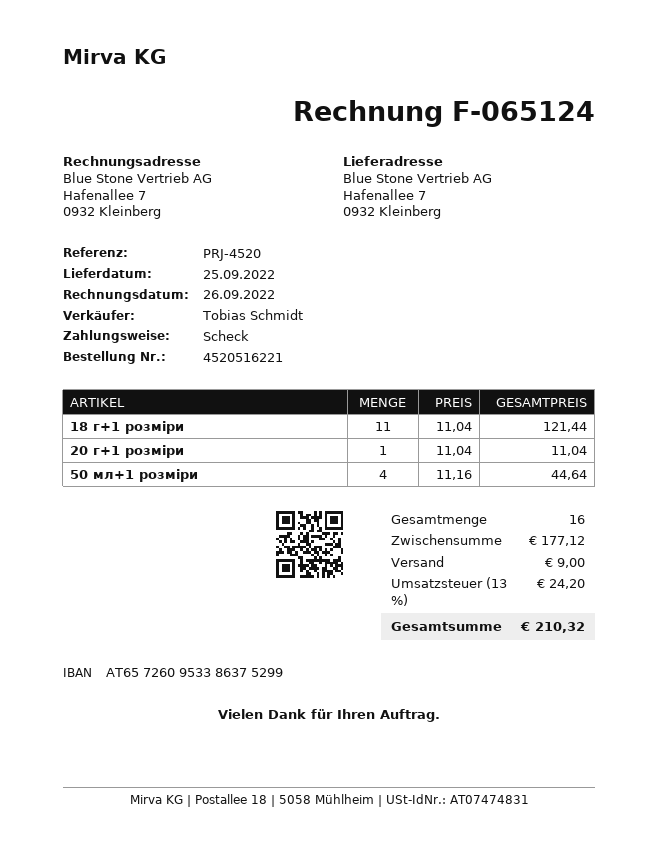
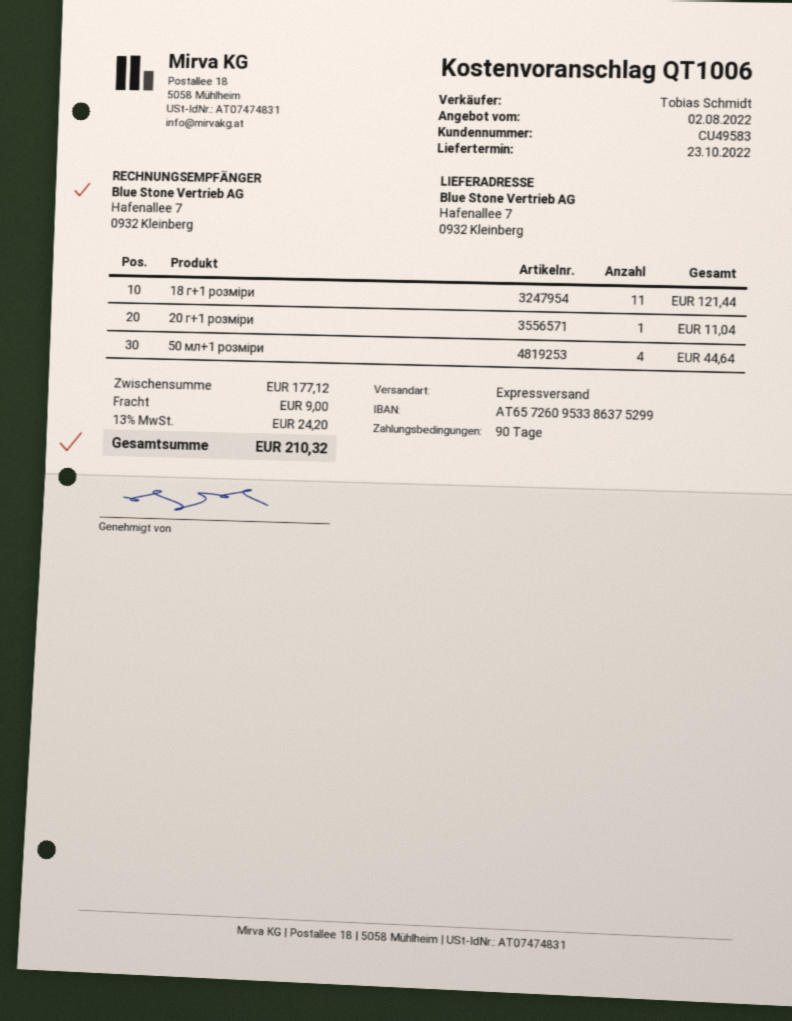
delivery date: 2022-09-25 -> 2022-10-23

